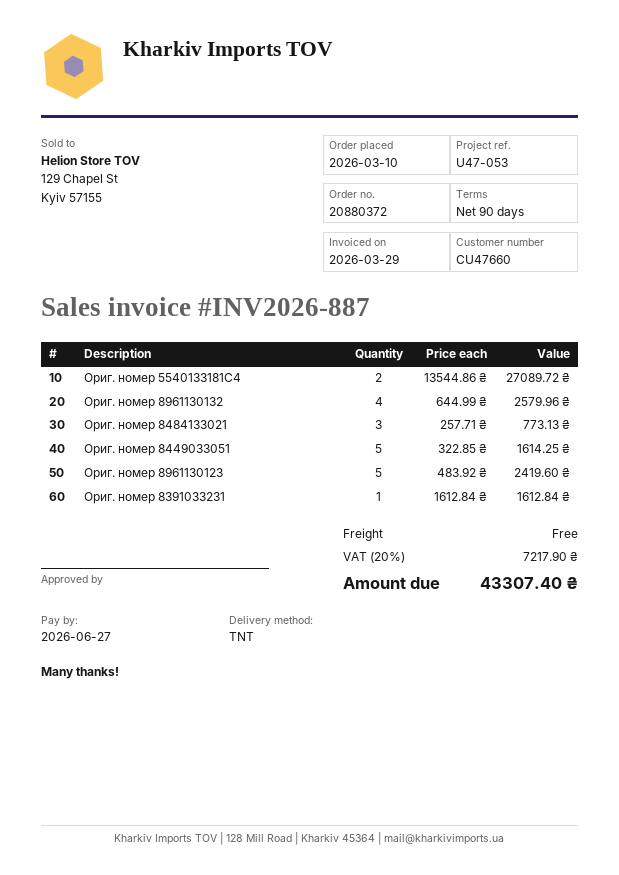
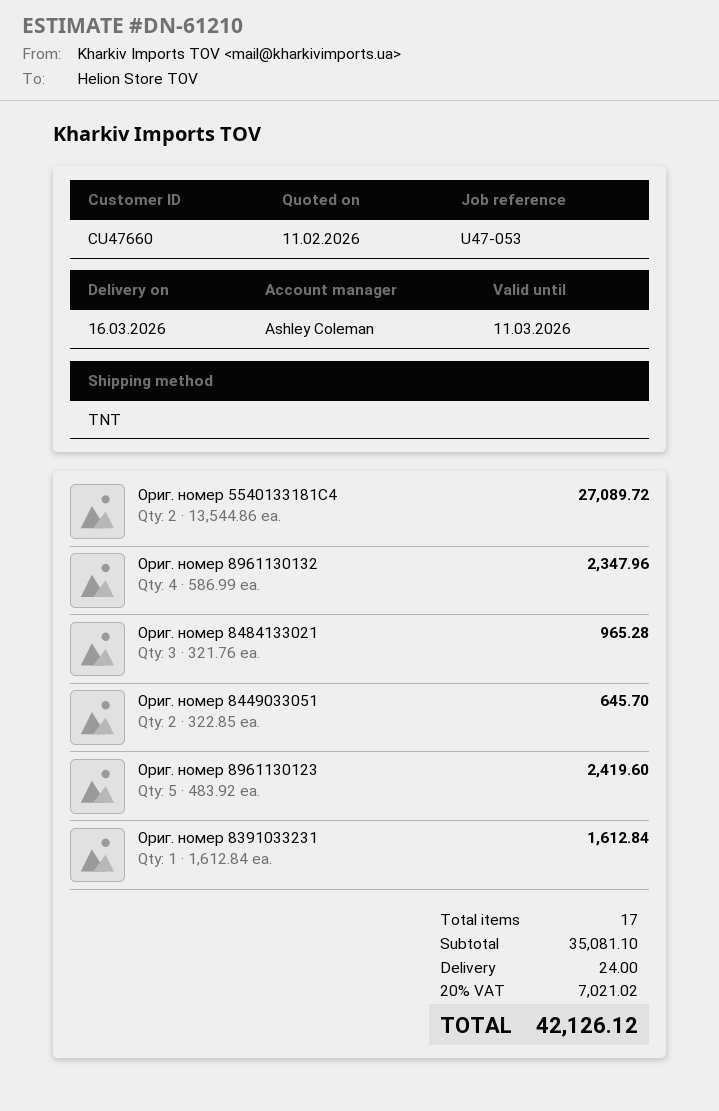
Ориг. номер 8961130132: 4 x 644.99 = 2579.96 -> 4 x 586.99 = 2347.96
Ориг. номер 8484133021: 3 x 257.71 = 773.13 -> 3 x 321.76 = 965.28
Ориг. номер 8449033051: 5 x 322.85 = 1614.25 -> 2 x 322.85 = 645.70
shipping: 0.00 -> 24.00
tax: 20% = 7217.90 -> 20% = 7021.02
total: 43307.40 -> 42126.12

